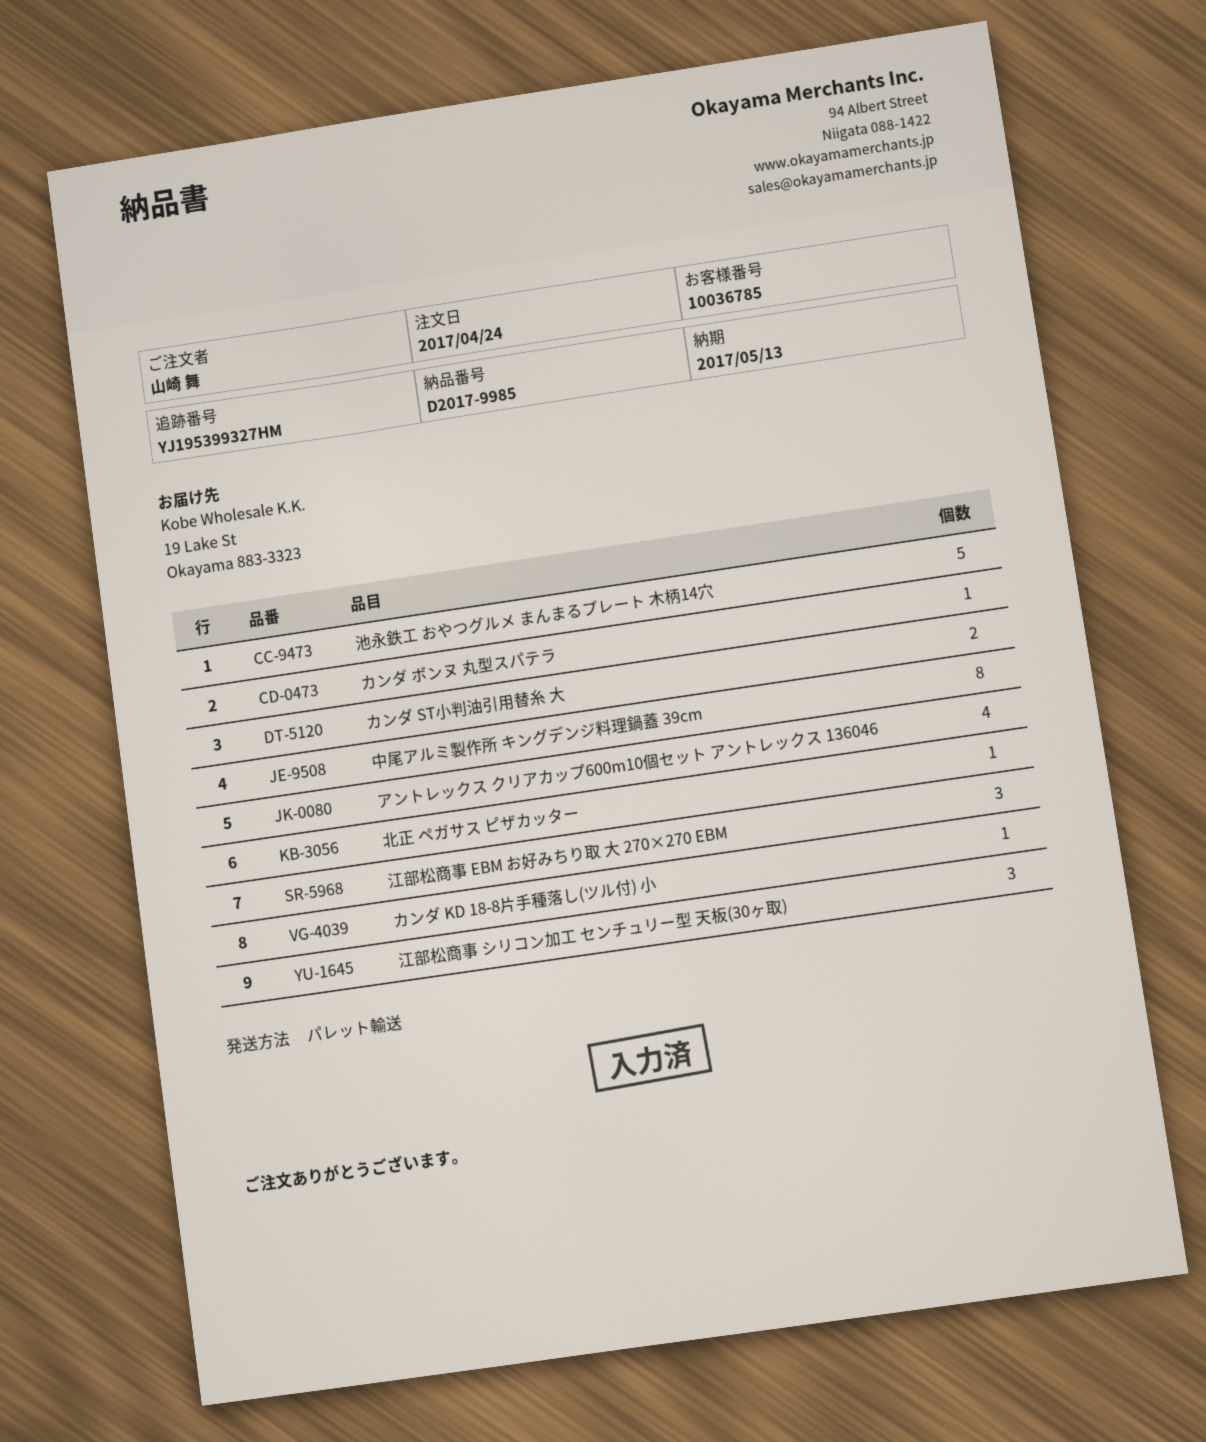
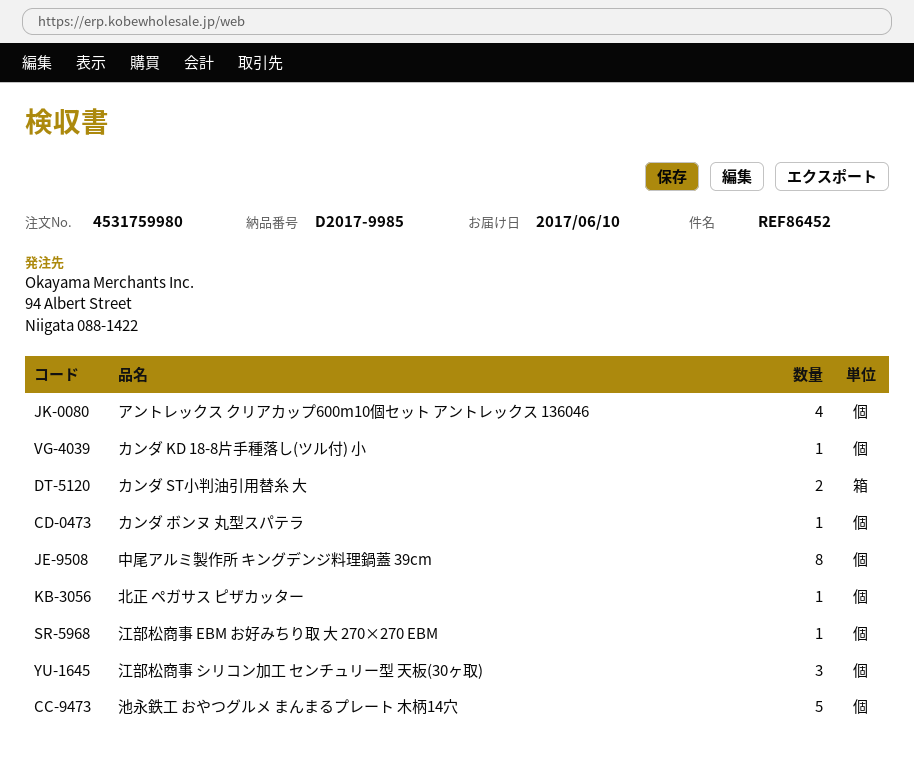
delivery date: 2017-05-13 -> 2017-06-10
江部松商事 EBM お好みちり取 大 270×270 EBM: 3 -> 1

